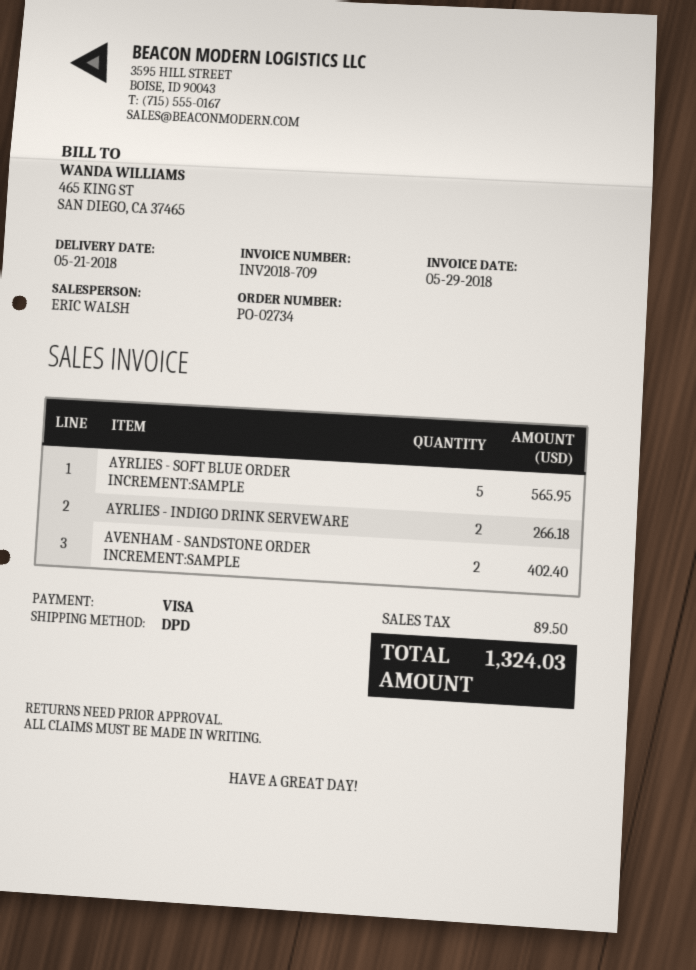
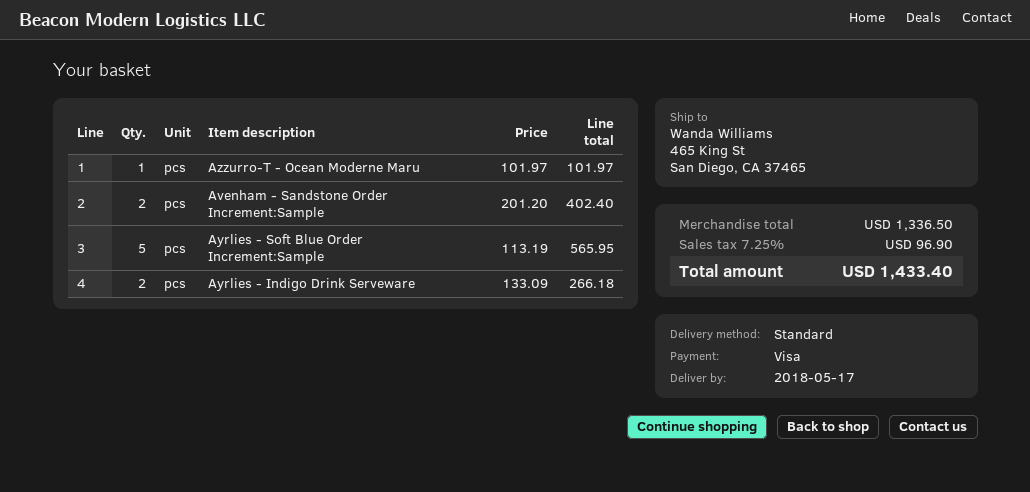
delivery date: 2018-05-21 -> 2018-05-17
shipping method: DPD -> standard
Azzurro-T - Ocean Moderne Maru: none -> 1 for 101.97
tax: 89.50 -> 96.90
total: 1324.03 -> 1433.40

